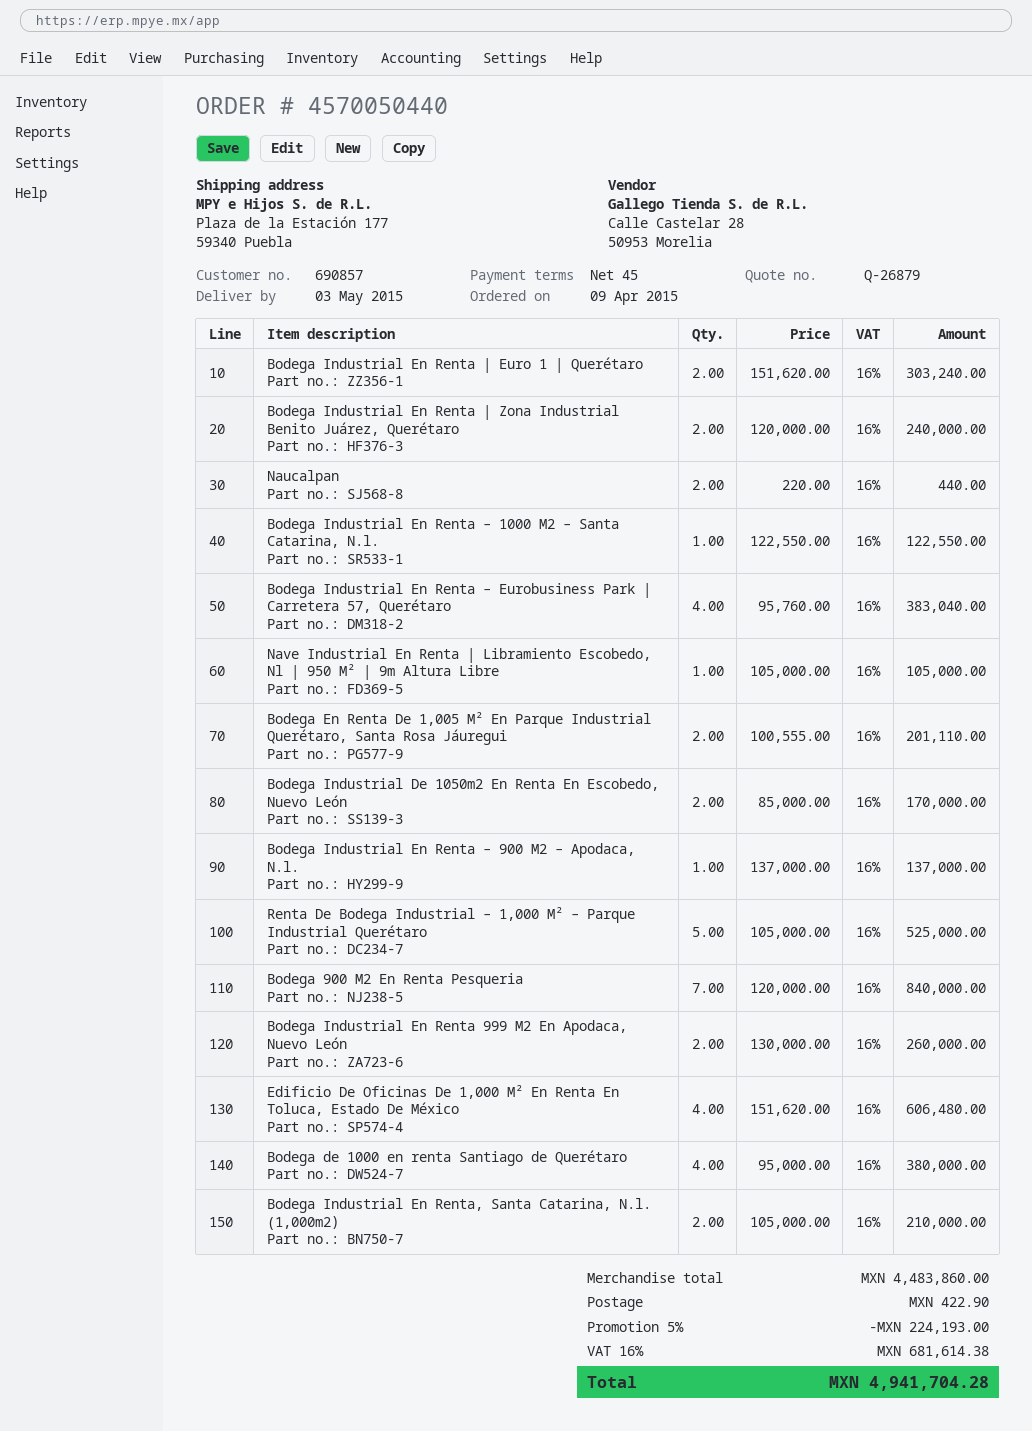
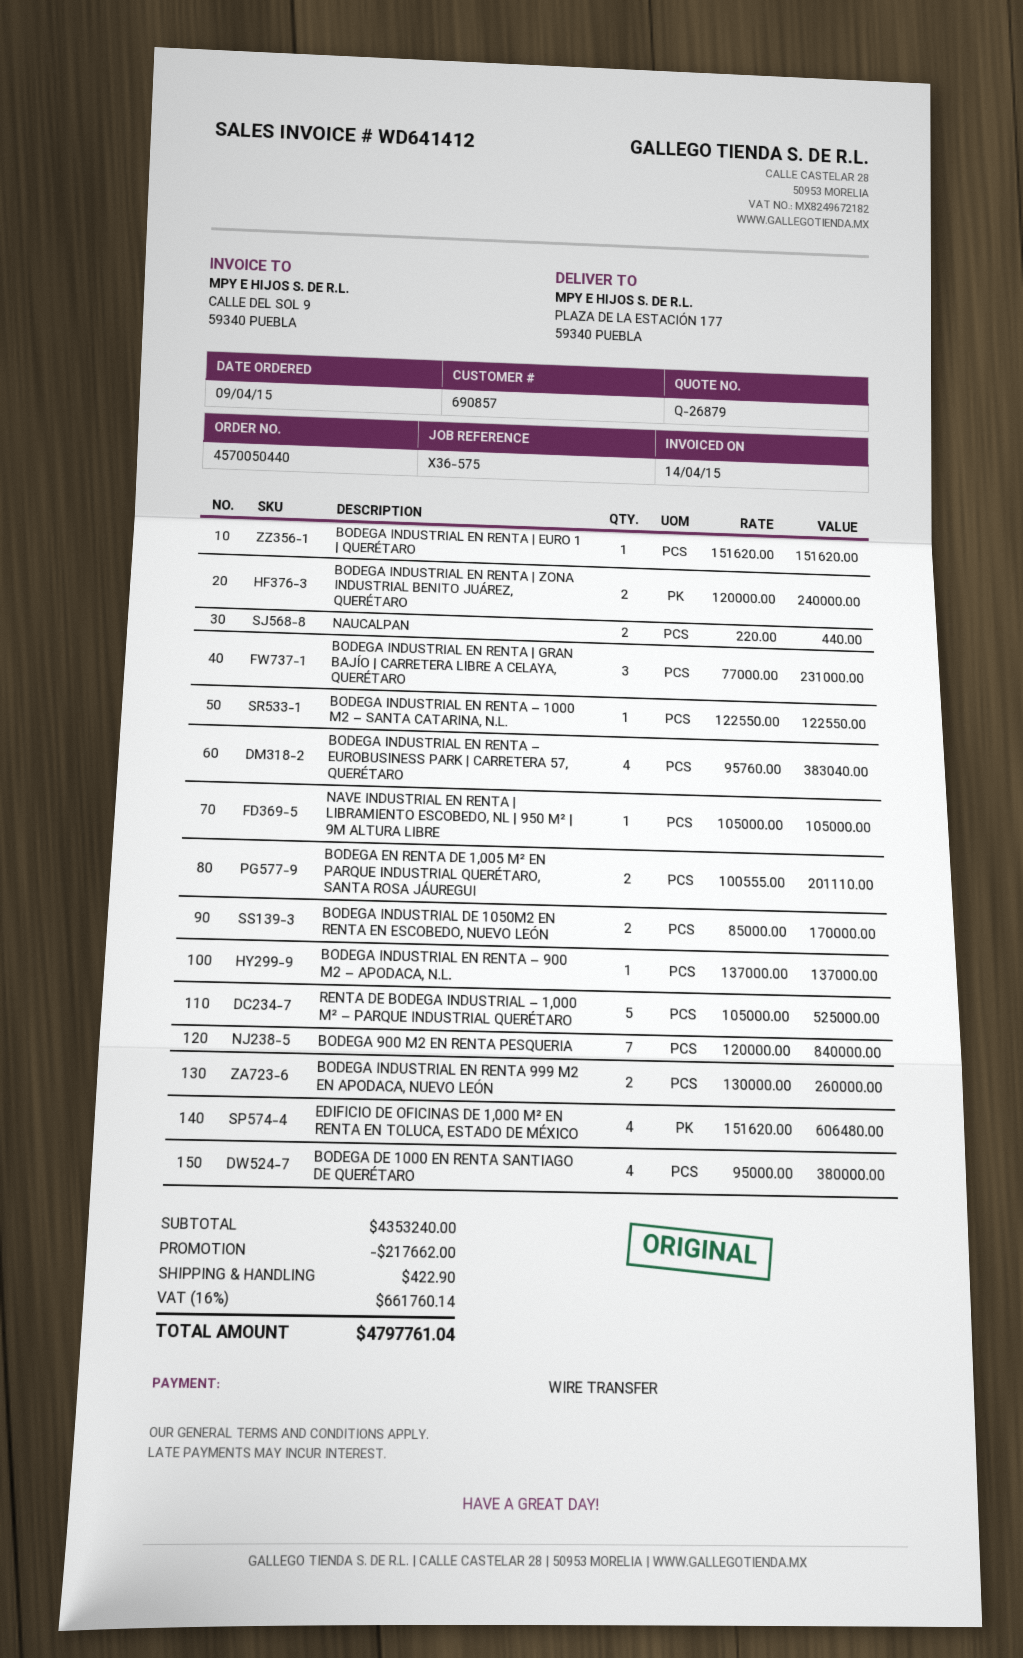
Bodega Industrial En Renta | Euro 1 | Querétaro: 2 x 151620.00 = 303240.00 -> 1 x 151620.00 = 151620.00
Bodega Industrial En Renta, Santa Catarina, N.l. (1,000m2): 2 x 105000.00 = 210000.00 -> none
BODEGA INDUSTRIAL EN RENTA | GRAN BAJÍO | CARRETERA LIBRE A CELAYA, QUERÉTARO: none -> 3 x 77000.00 = 231000.00
subtotal: 4483860.00 -> 4353240.00
discount: 224193.00 -> 217662.00
tax: 16% = 681614.38 -> 16% = 661760.14
total: 4941704.28 -> 4797761.04

